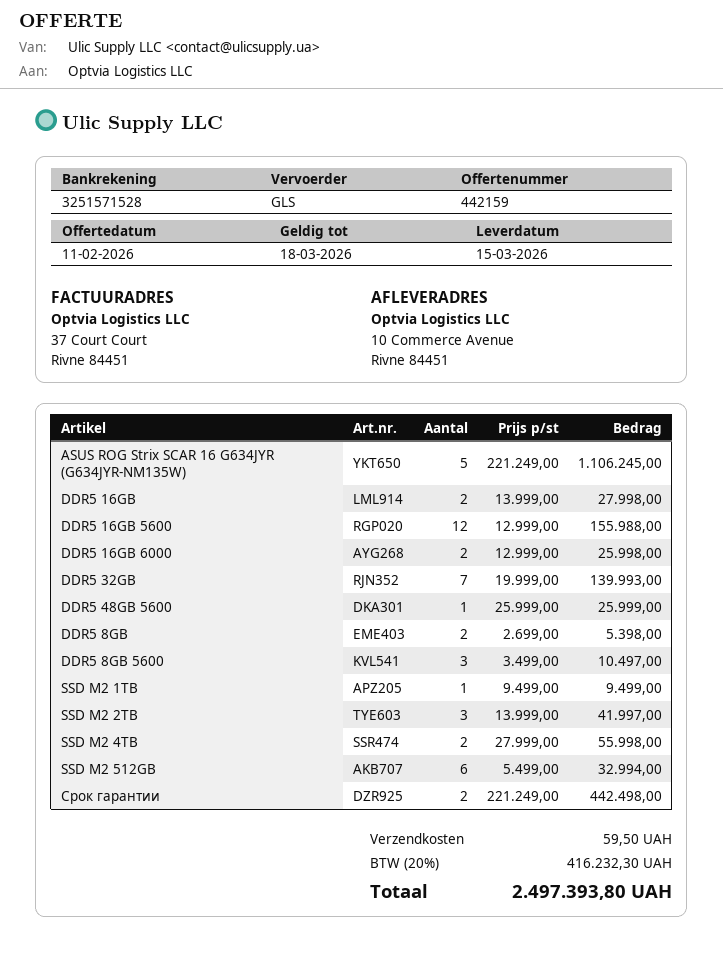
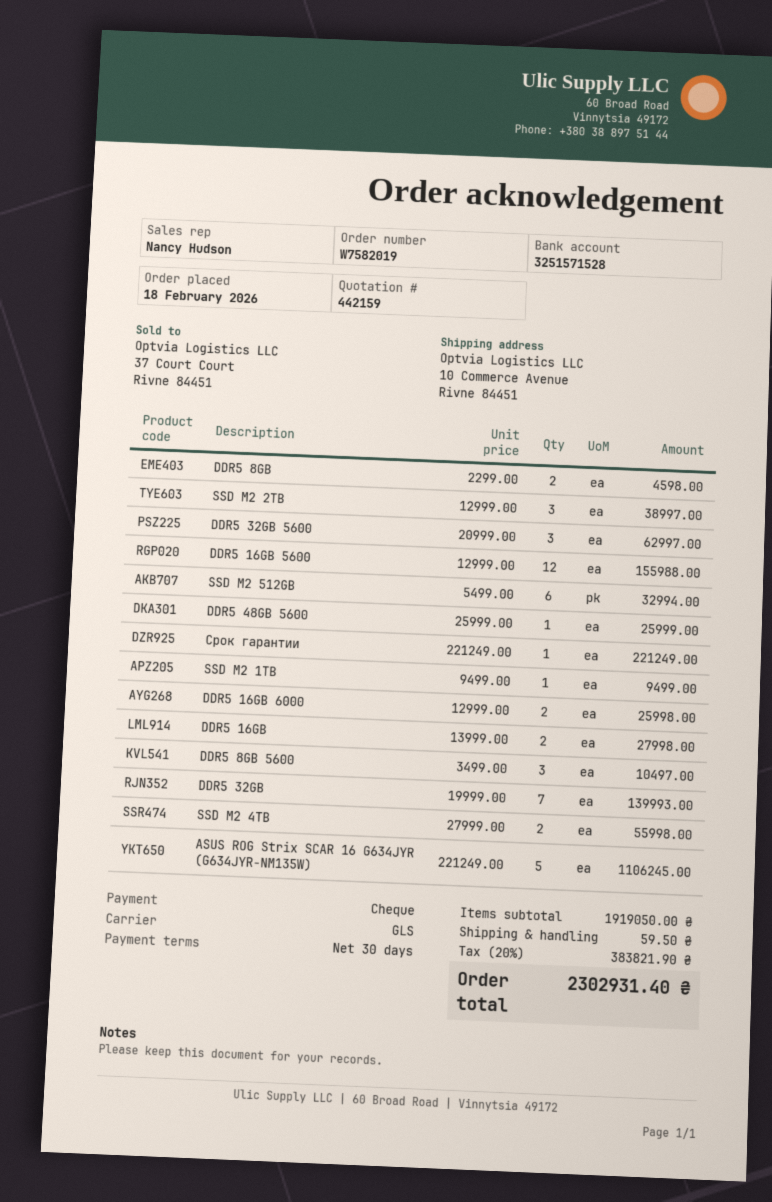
DDR5 8GB: 2 x 2699.00 = 5398.00 -> 2 x 2299.00 = 4598.00
SSD M2 2TB: 3 x 13999.00 = 41997.00 -> 3 x 12999.00 = 38997.00
Срок гарантии: 2 x 221249.00 = 442498.00 -> 1 x 221249.00 = 221249.00
DDR5 32GB 5600: none -> 3 x 20999.00 = 62997.00
tax: 20% = 416232.30 -> 20% = 383821.90
total: 2497393.80 -> 2302931.40

